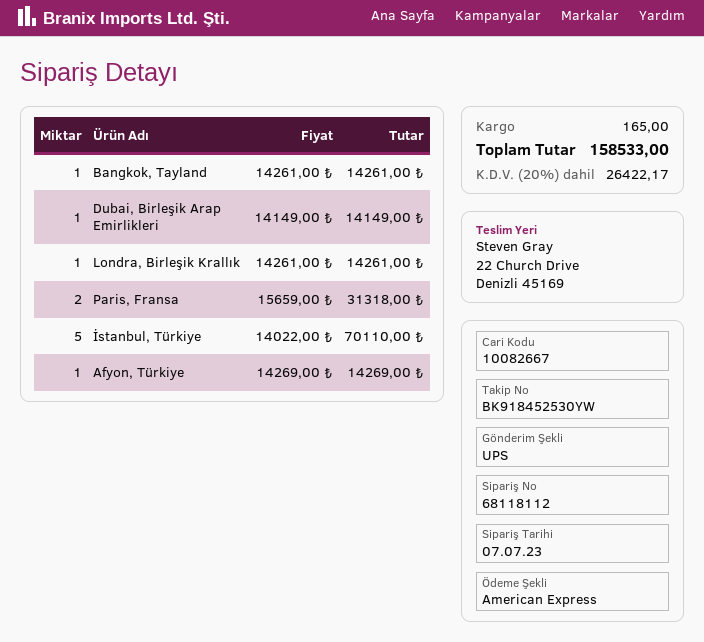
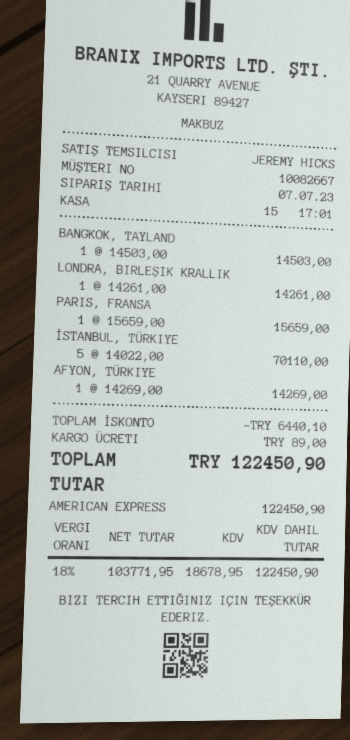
Bangkok, Tayland: 1 x 14261.00 = 14261.00 -> 1 x 14503.00 = 14503.00
Dubai, Birleşik Arap Emirlikleri: 1 x 14149.00 = 14149.00 -> none
Paris, Fransa: 2 x 15659.00 = 31318.00 -> 1 x 15659.00 = 15659.00
discount: none -> 6440.10
shipping: 165.00 -> 89.00
tax: 20% = 26422.17 -> 18% = 18678.95
total: 158533.00 -> 122450.90

